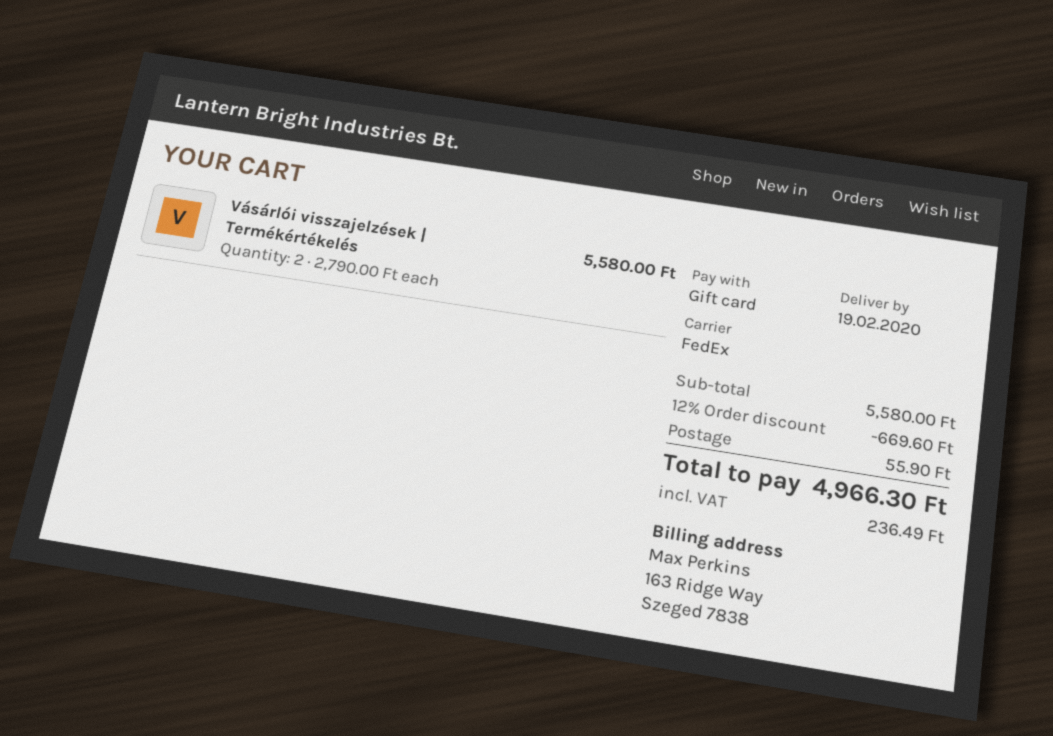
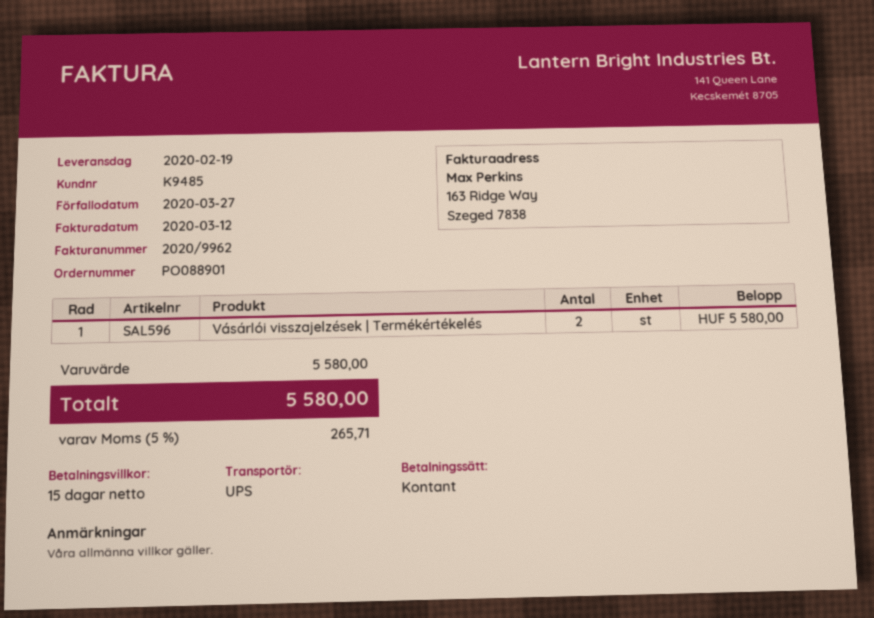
payment method: gift card -> cash
shipping method: FedEx -> UPS
discount: 12% = 669.60 -> none
shipping: 55.90 -> none
tax: 236.49 -> 265.71
total: 4966.30 -> 5580.00

